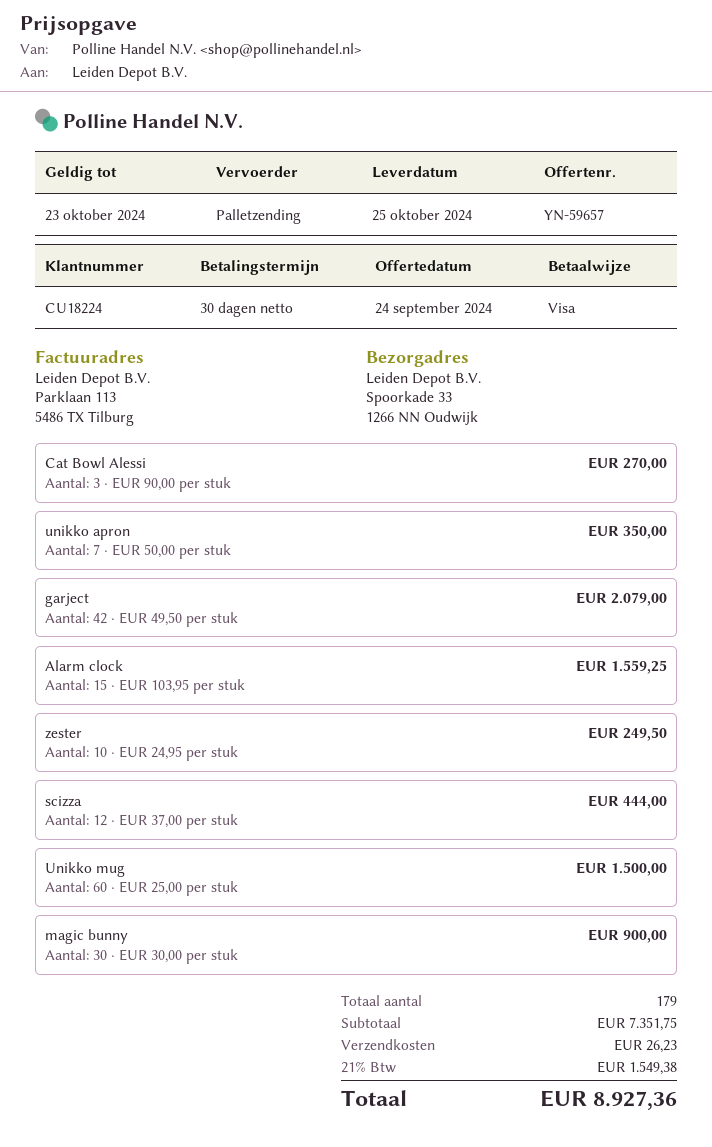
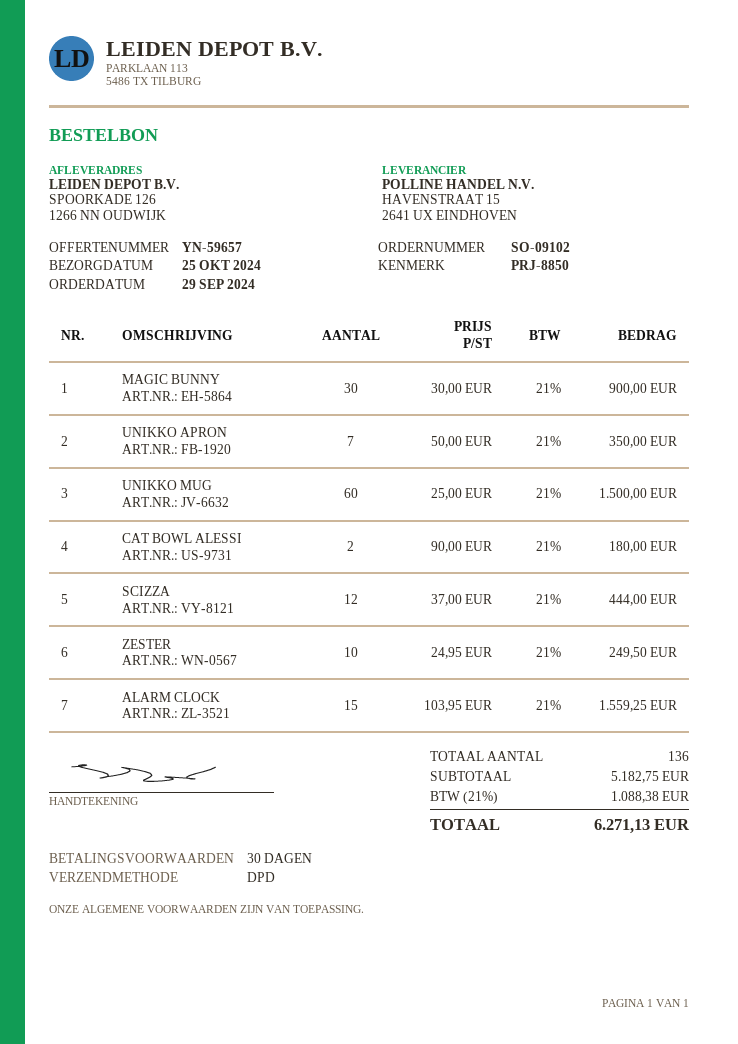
shipping method: pallet freight -> DPD
ship to: Spoorkade 33, 1266 NN Oudwijk -> SPOORKADE 126, 1266 NN OUDWIJK
Cat Bowl Alessi: 3 x 90.00 = 270.00 -> 2 x 90.00 = 180.00
garject: 42 x 49.50 = 2079.00 -> none
total quantity: 179 -> 136
subtotal: 7351.75 -> 5182.75
shipping: 26.23 -> none
tax: 21% = 1549.38 -> 21% = 1088.38
total: 8927.36 -> 6271.13

